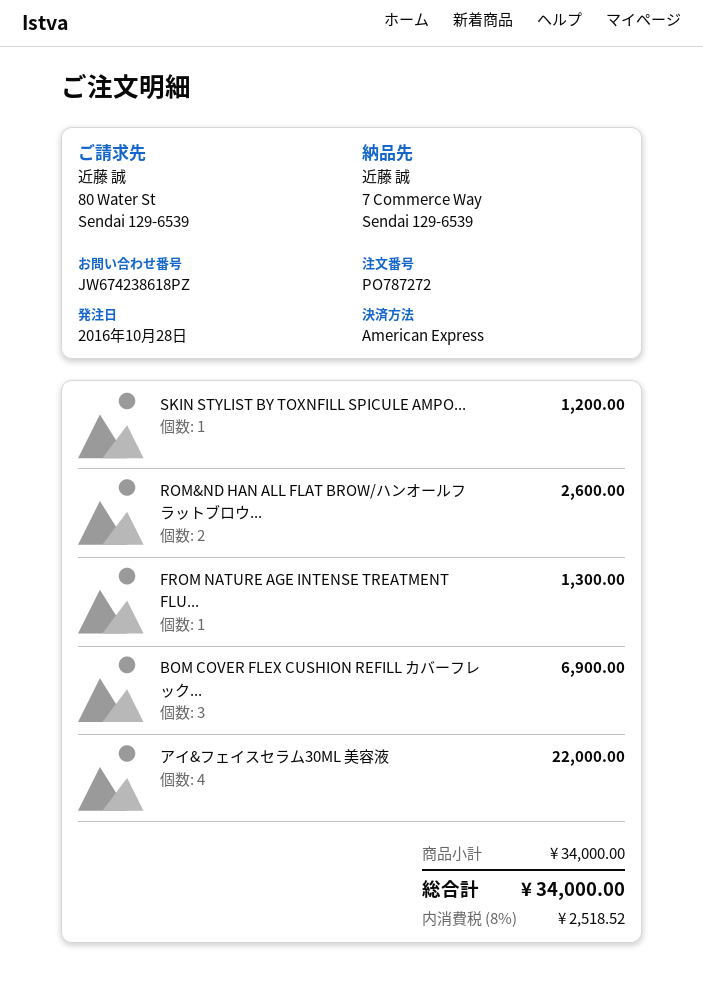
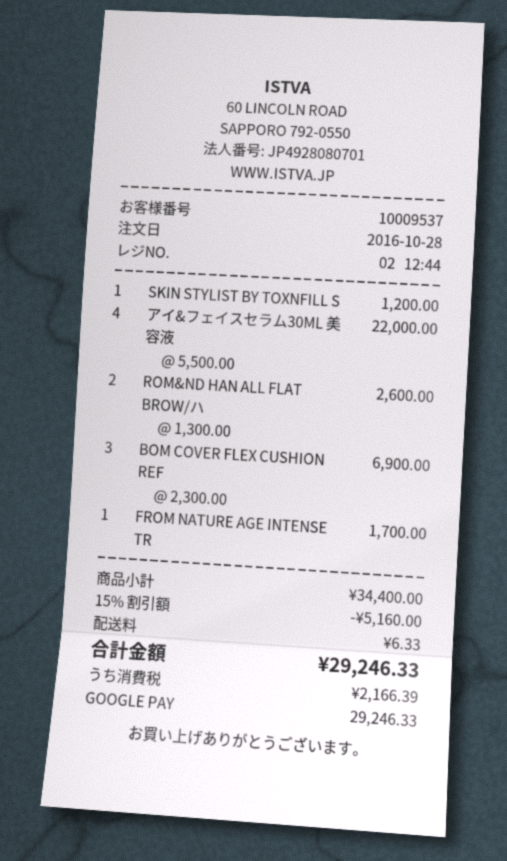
payment method: American Express -> Google Pay
FROM NATURE AGE INTENSE TREATMENT FLU...: 1 for 1300.00 -> 1 for 1700.00
subtotal: 34000.00 -> 34400.00
discount: none -> 15% = 5160.00
shipping: none -> 6.33
tax: 2518.52 -> 2166.39
total: 34000.00 -> 29246.33

